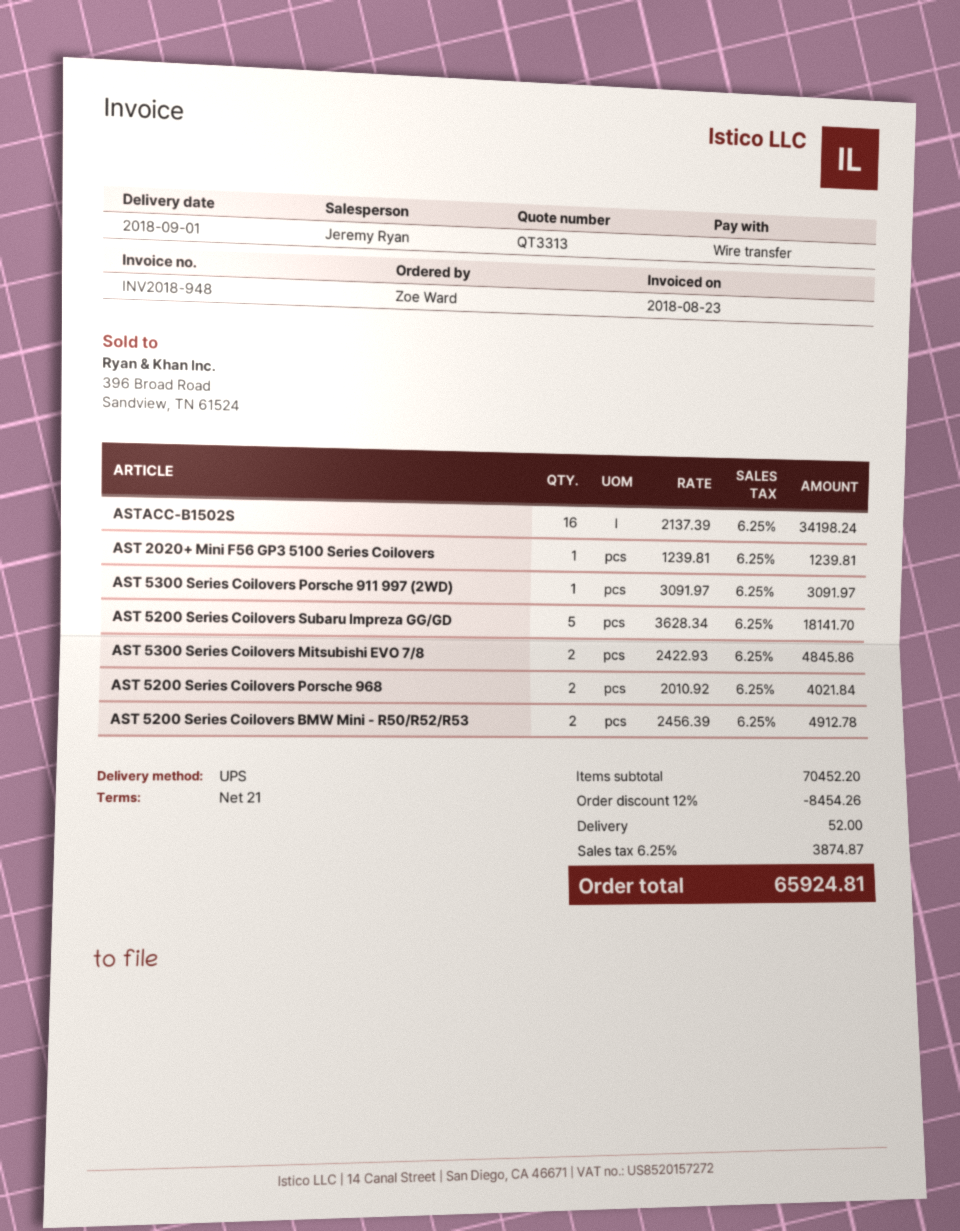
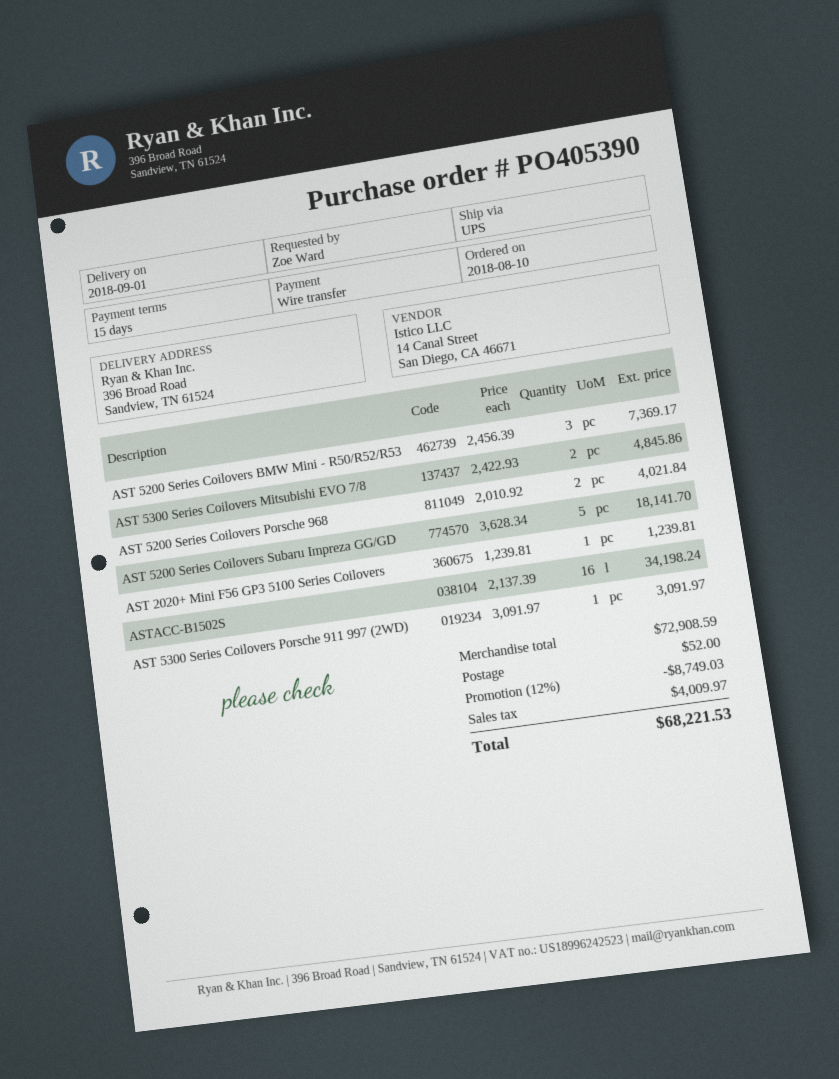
payment terms: 21 days -> 15 days
AST 5200 Series Coilovers BMW Mini - R50/R52/R53: 2 x 2456.39 = 4912.78 -> 3 x 2456.39 = 7369.17
subtotal: 70452.20 -> 72908.59
discount: 12% = 8454.26 -> 12% = 8749.03
tax: 3874.87 -> 4009.97
total: 65924.81 -> 68221.53

